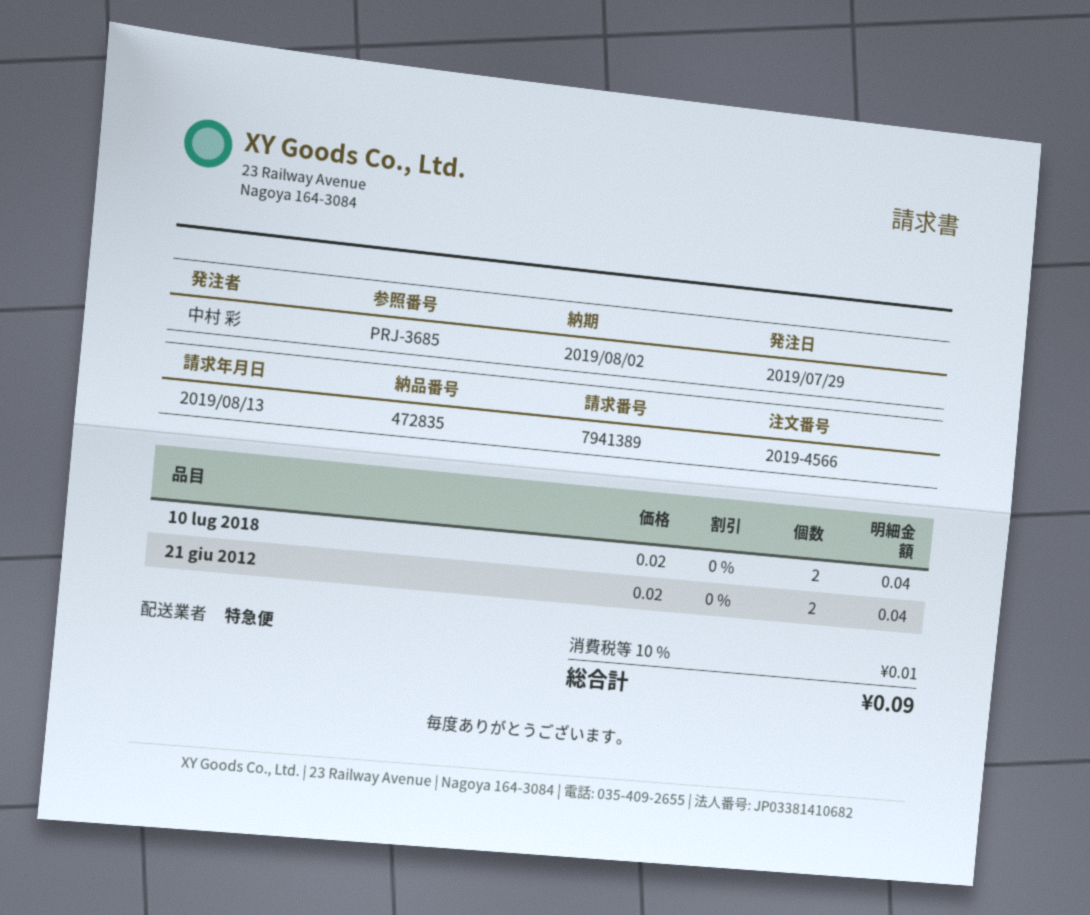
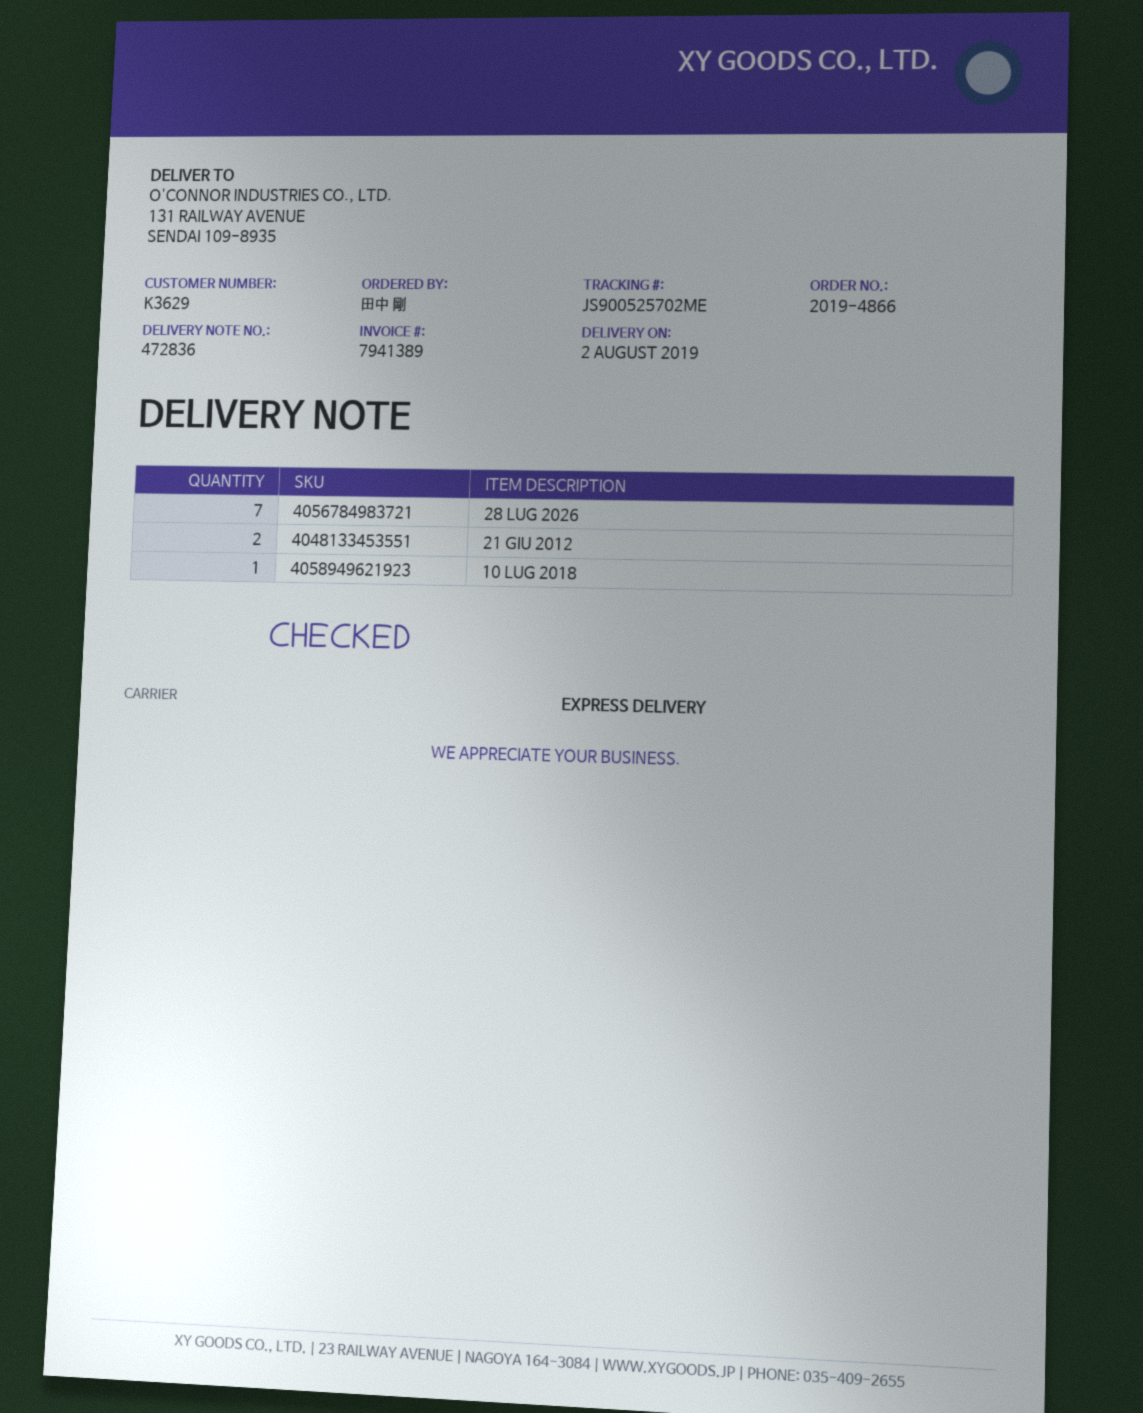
order number: 2019-4566 -> 2019-4866
delivery note number: 472835 -> 472836
ordered by: 中村 彩 -> 田中 剛
10 lug 2018: 2 -> 1
28 LUG 2026: none -> 7

